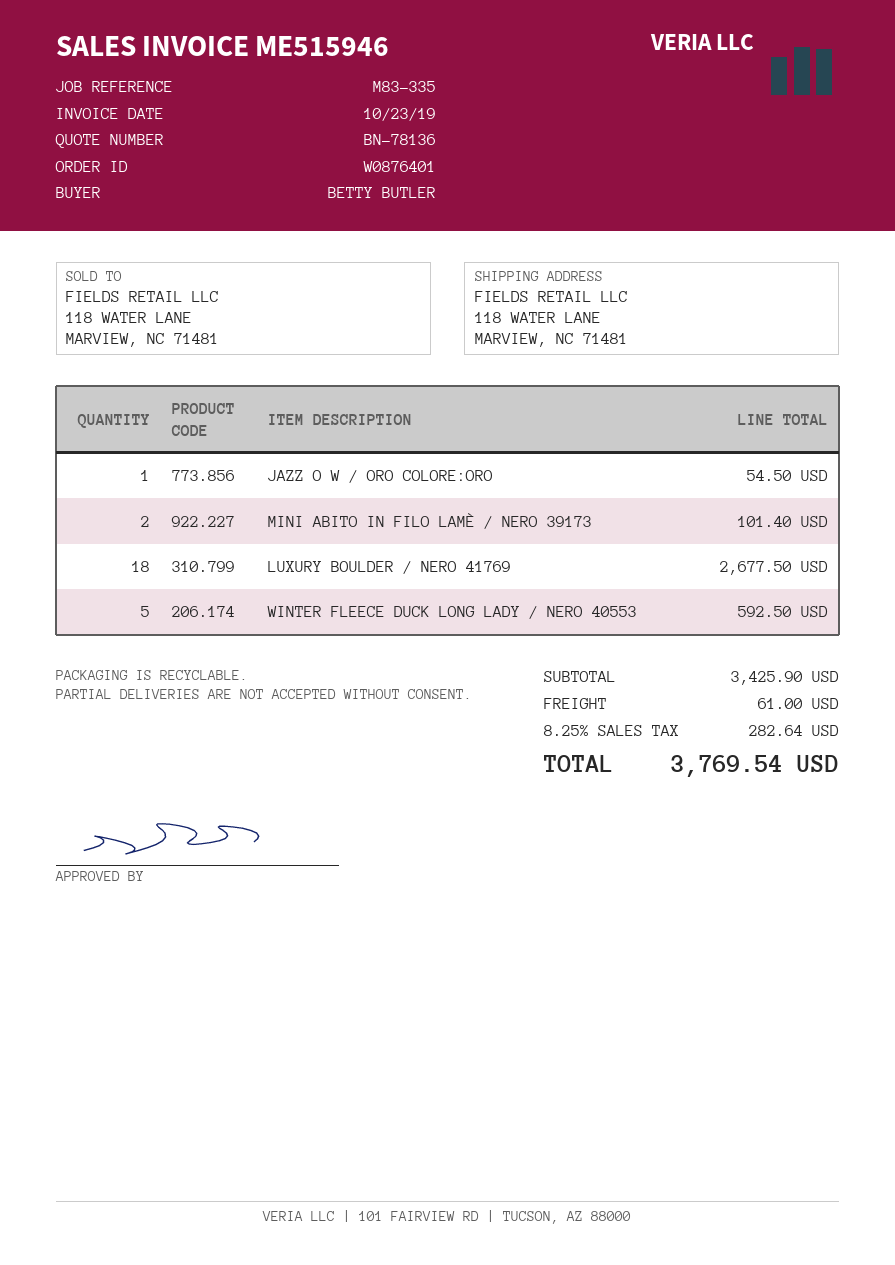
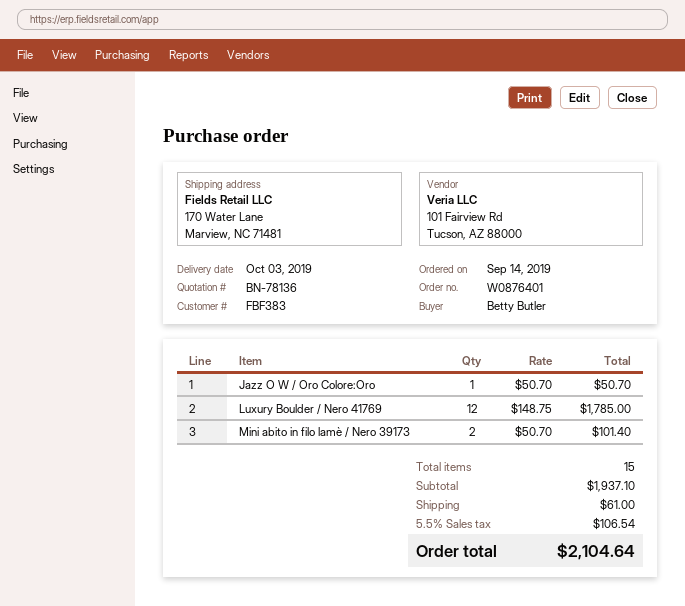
ship to: 118 WATER LANE, MARVIEW, NC 71481 -> 170 Water Lane, Marview, NC 71481
JAZZ O W / ORO COLORE:ORO: 1 for 54.50 -> 1 for 50.70
LUXURY BOULDER / NERO 41769: 18 for 2677.50 -> 12 for 1785.00
WINTER FLEECE DUCK LONG LADY / NERO 40553: 5 for 592.50 -> none
subtotal: 3425.90 -> 1937.10
tax: 8.25% = 282.64 -> 5.5% = 106.54
total: 3769.54 -> 2104.64

